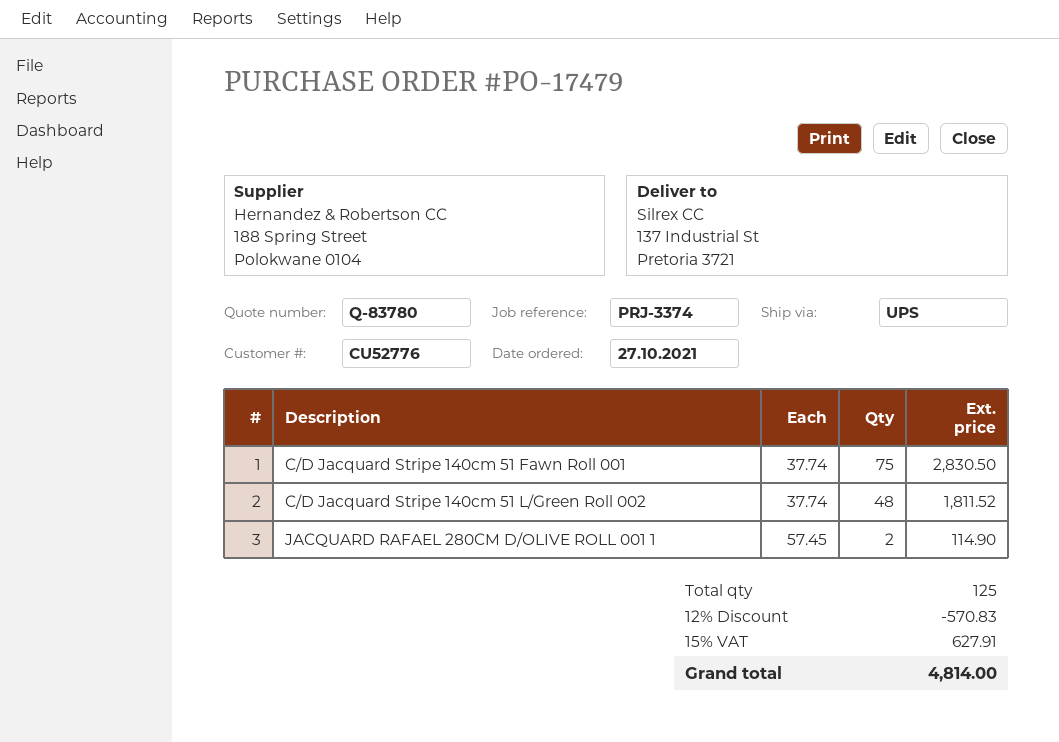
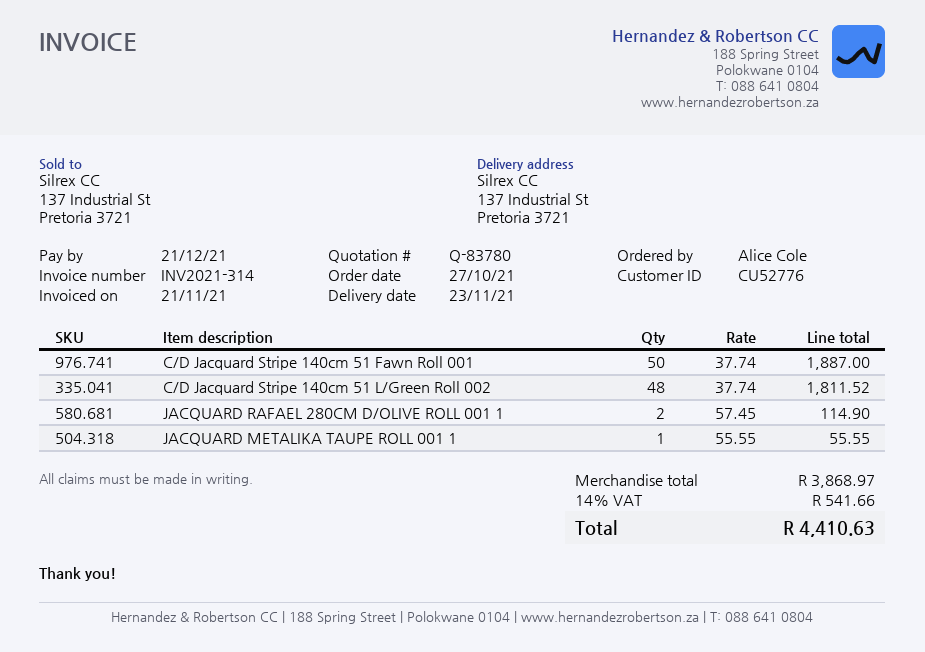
C/D Jacquard Stripe 140cm 51 Fawn Roll 001: 75 x 37.74 = 2830.50 -> 50 x 37.74 = 1887.00
JACQUARD METALIKA TAUPE ROLL 001 1: none -> 1 x 55.55 = 55.55
discount: 12% = 570.83 -> none
tax: 15% = 627.91 -> 14% = 541.66
total: 4814.00 -> 4410.63

